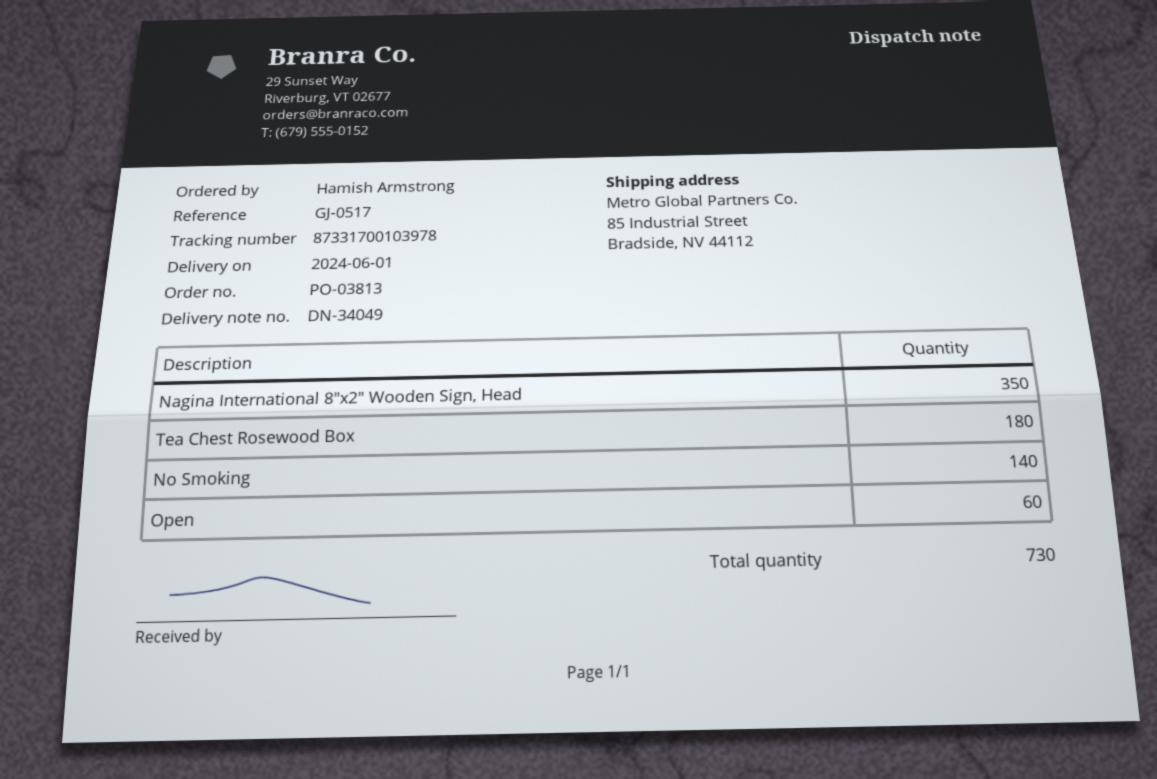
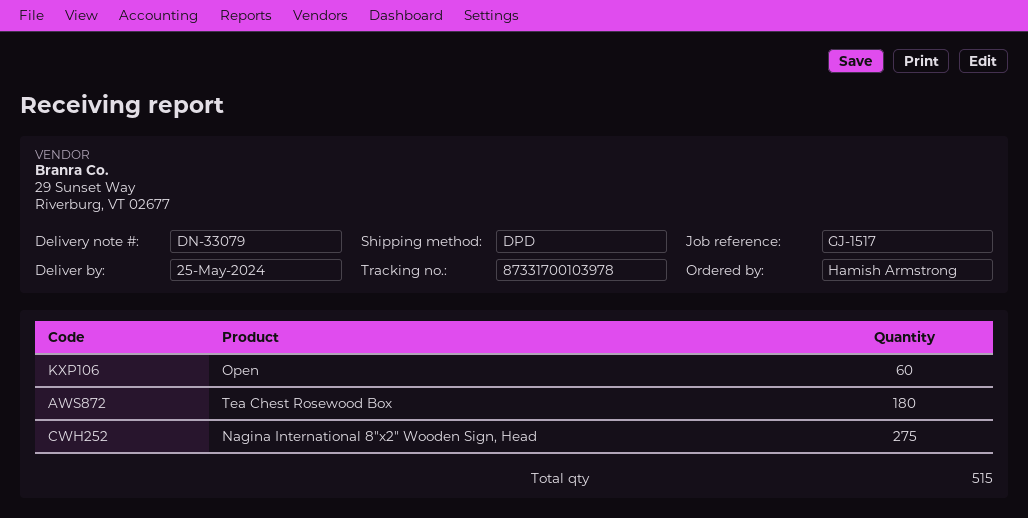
delivery note number: DN-34049 -> DN-33079
delivery date: 2024-06-01 -> 2024-05-25
reference: GJ-0517 -> GJ-1517
Nagina International 8"x2" Wooden Sign, Head: 350 -> 275
No Smoking: 140 -> none
total quantity: 730 -> 515

